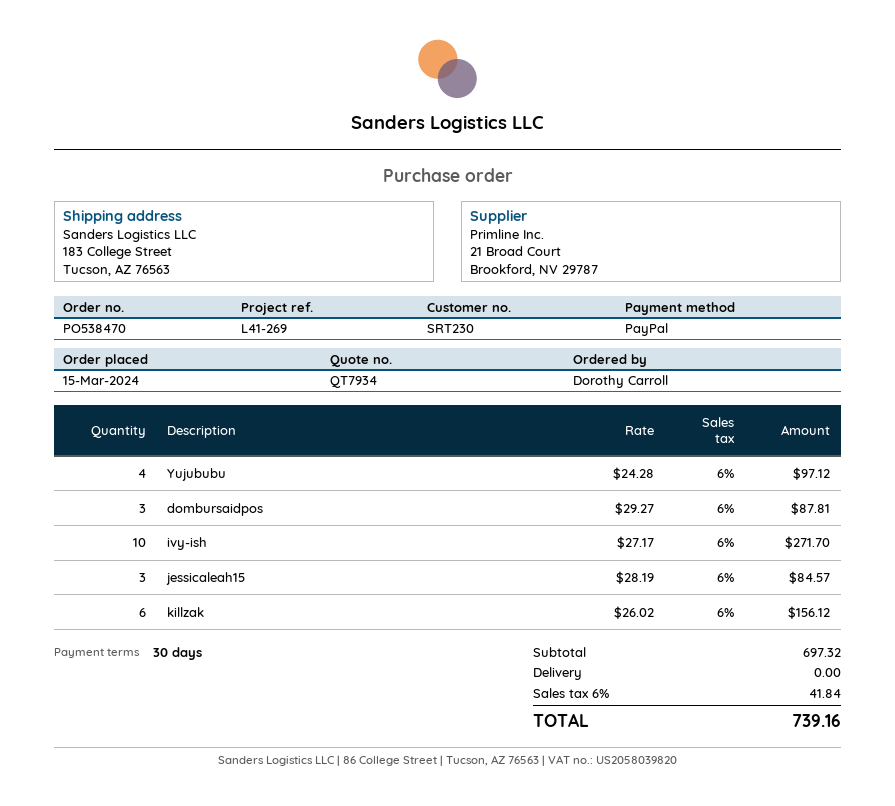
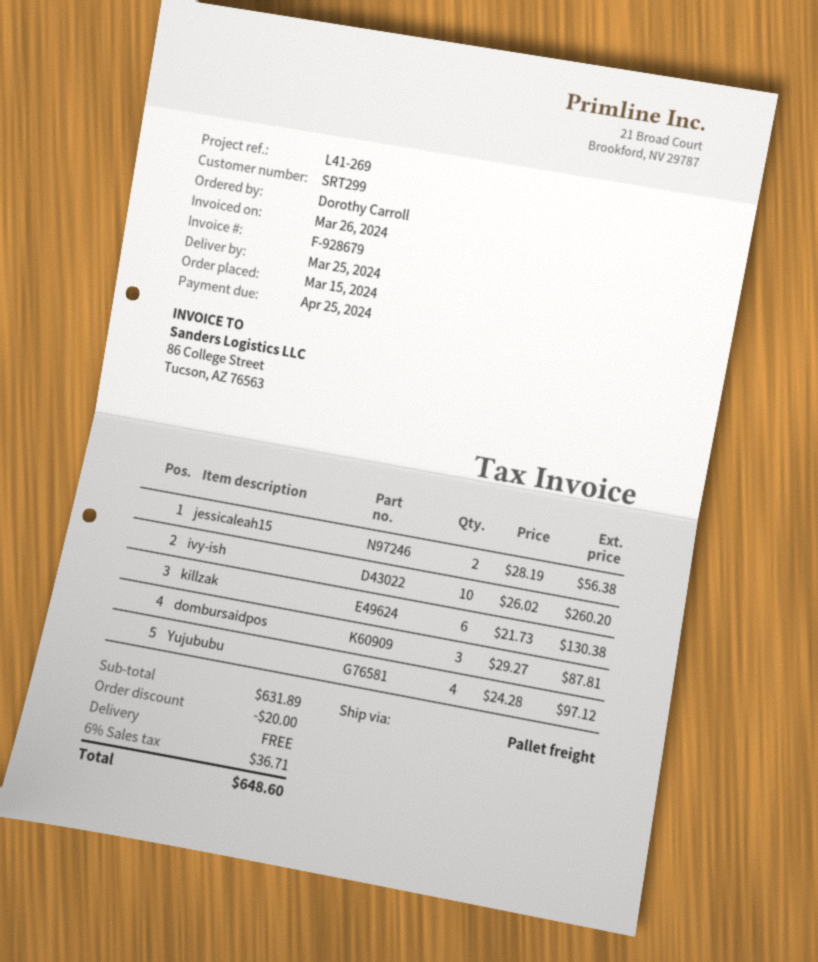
customer number: SRT230 -> SRT299
ivy-ish: 10 x 27.17 = 271.70 -> 10 x 26.02 = 260.20
jessicaleah15: 3 x 28.19 = 84.57 -> 2 x 28.19 = 56.38
killzak: 6 x 26.02 = 156.12 -> 6 x 21.73 = 130.38
subtotal: 697.32 -> 631.89
discount: none -> 20.00
tax: 6% = 41.84 -> 6% = 36.71
total: 739.16 -> 648.60

